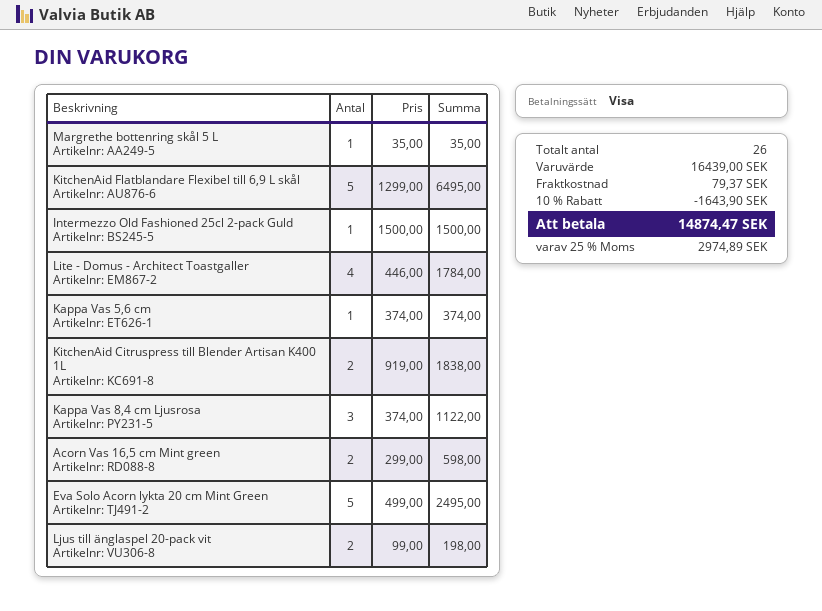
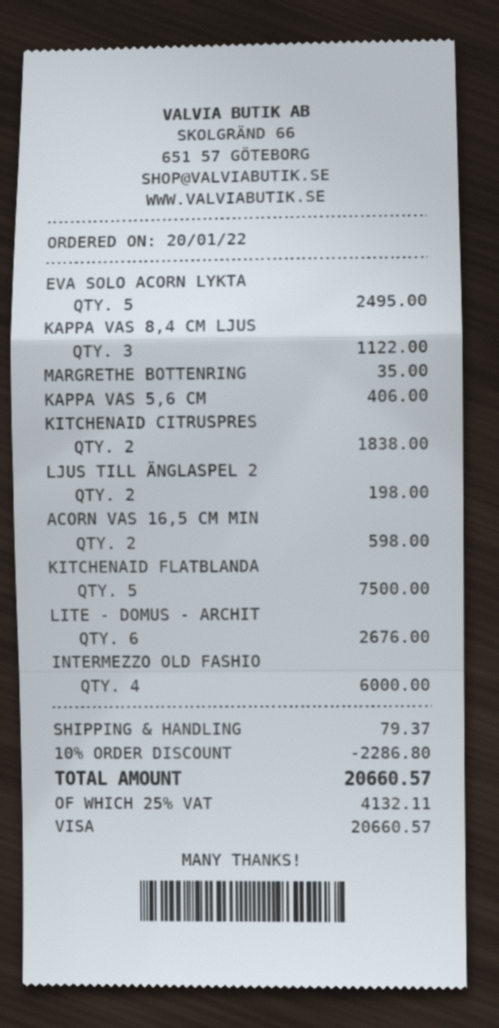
KitchenAid Flatblandare Flexibel till 6,9 L skål: 5 for 6495.00 -> 5 for 7500.00
Intermezzo Old Fashioned 25cl 2-pack Guld: 1 for 1500.00 -> 4 for 6000.00
Lite - Domus - Architect Toastgaller: 4 for 1784.00 -> 6 for 2676.00
Kappa Vas 5,6 cm: 1 for 374.00 -> 1 for 406.00
discount: 10% = 1643.90 -> 10% = 2286.80
tax: 25% = 2974.89 -> 25% = 4132.11
total: 14874.47 -> 20660.57

